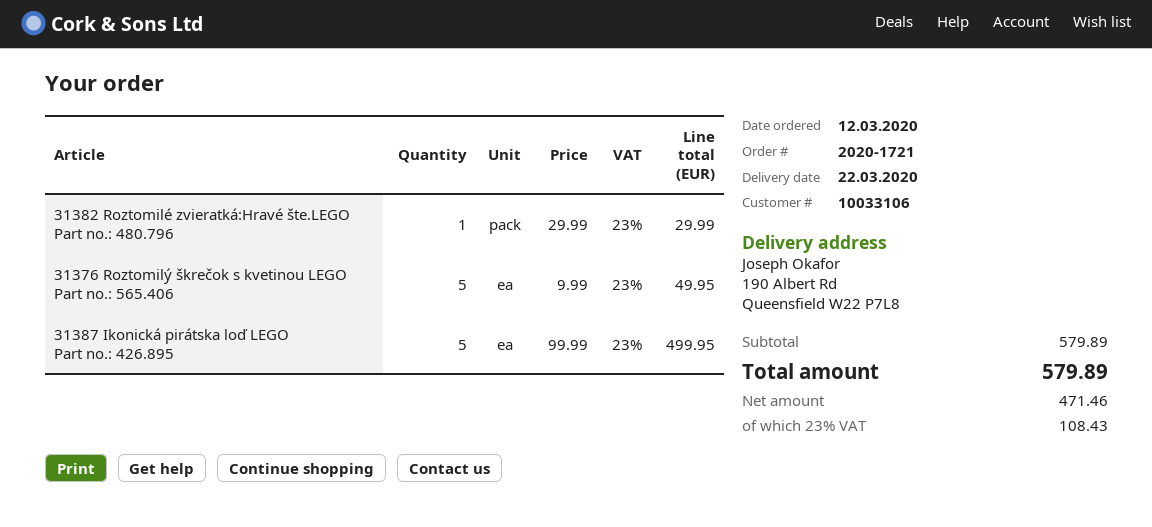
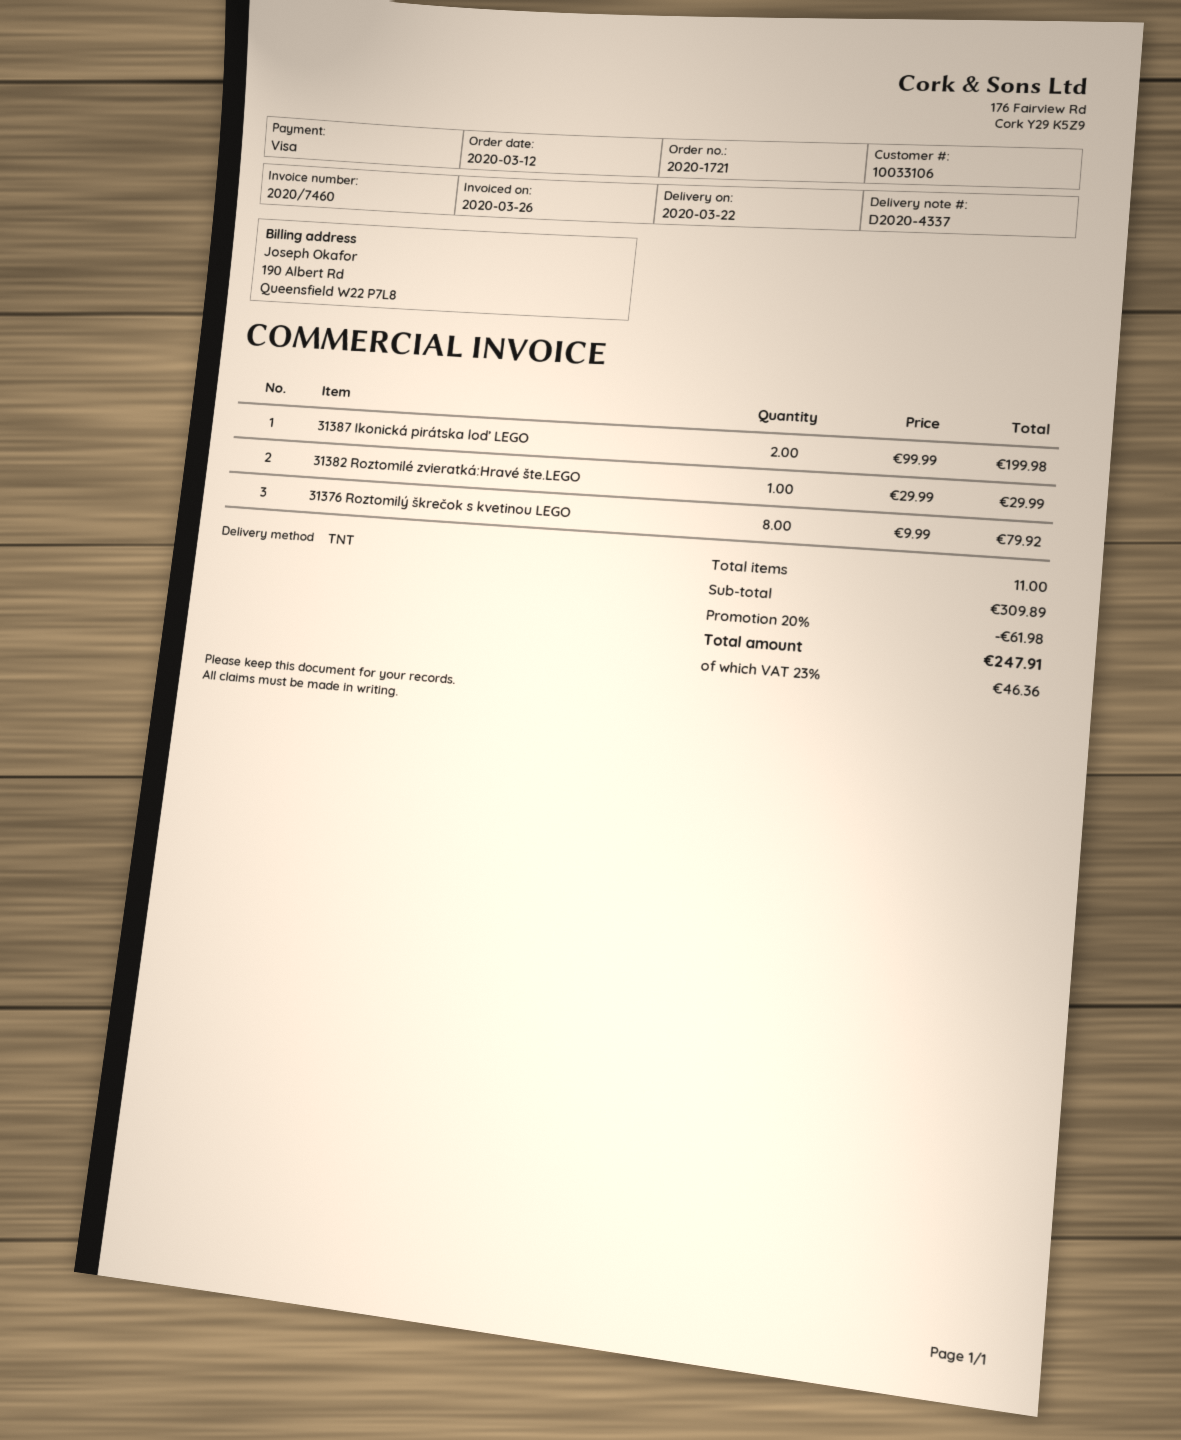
31376 Roztomilý škrečok s kvetinou LEGO: 5 x 9.99 = 49.95 -> 8 x 9.99 = 79.92
31387 Ikonická pirátska loď LEGO: 5 x 99.99 = 499.95 -> 2 x 99.99 = 199.98
subtotal: 579.89 -> 309.89
discount: none -> 20% = 61.98
tax: 23% = 108.43 -> 23% = 46.36
total: 579.89 -> 247.91

